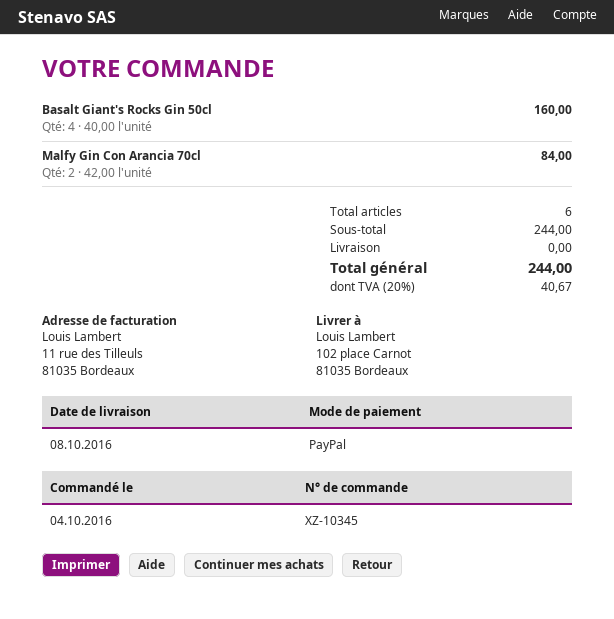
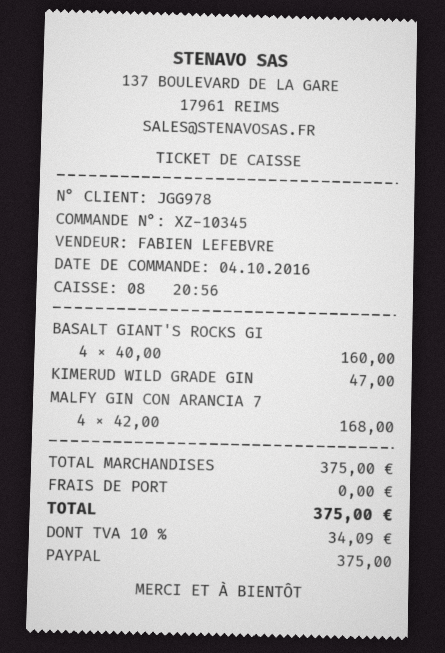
Malfy Gin Con Arancia 70cl: 2 x 42.00 = 84.00 -> 4 x 42.00 = 168.00
KIMERUD WILD GRADE GIN: none -> 1 x 47.00 = 47.00
subtotal: 244.00 -> 375.00
tax: 20% = 40.67 -> 10% = 34.09
total: 244.00 -> 375.00

